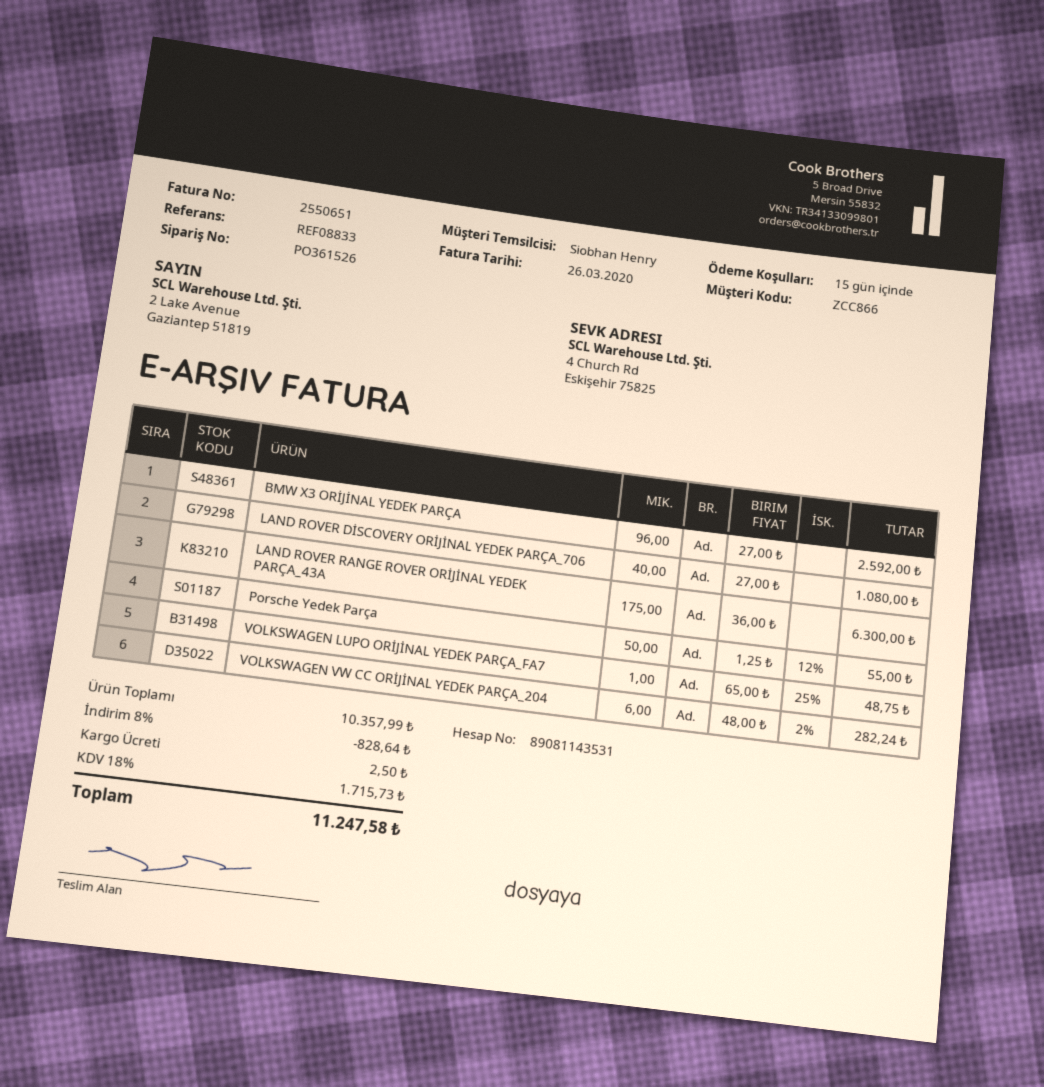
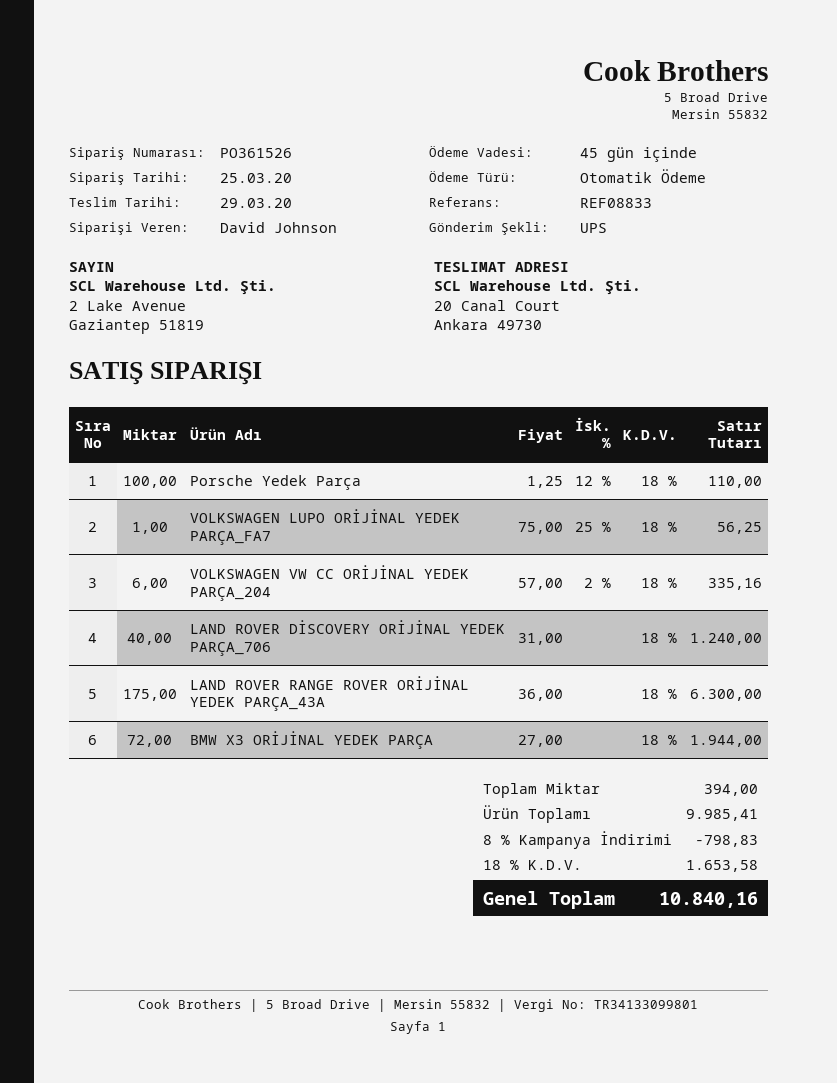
payment terms: 15 days -> 45 days
ship to: 4 Church Rd, Eskişehir 75825 -> 20 Canal Court, Ankara 49730
BMW X3 ORİJİNAL YEDEK PARÇA: 96 x 27.00 = 2592.00 -> 72 x 27.00 = 1944.00
LAND ROVER DİSCOVERY ORİJİNAL YEDEK PARÇA_706: 40 x 27.00 = 1080.00 -> 40 x 31.00 = 1240.00
Porsche Yedek Parça: 50 x 1.25 - 12% = 55.00 -> 100 x 1.25 - 12% = 110.00
VOLKSWAGEN LUPO ORİJİNAL YEDEK PARÇA_FA7: 1 x 65.00 - 25% = 48.75 -> 1 x 75.00 - 25% = 56.25
VOLKSWAGEN VW CC ORİJİNAL YEDEK PARÇA_204: 6 x 48.00 - 2% = 282.24 -> 6 x 57.00 - 2% = 335.16
subtotal: 10357.99 -> 9985.41
discount: 8% = 828.64 -> 8% = 798.83
shipping: 2.50 -> none
tax: 18% = 1715.73 -> 18% = 1653.58
total: 11247.58 -> 10840.16

